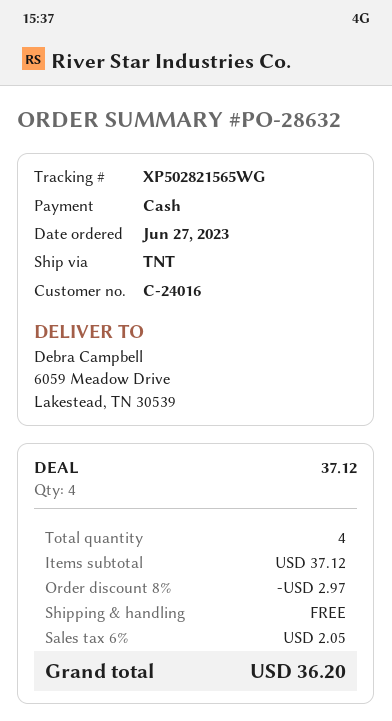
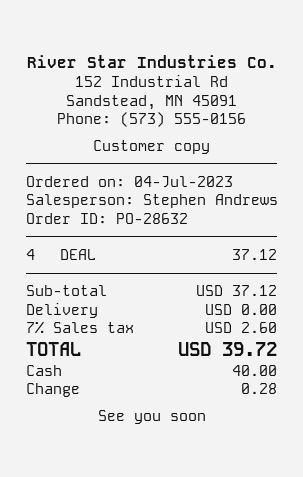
order date: 2023-06-27 -> 2023-07-04
discount: 8% = 2.97 -> none
tax: 6% = 2.05 -> 7% = 2.60
total: 36.20 -> 39.72

